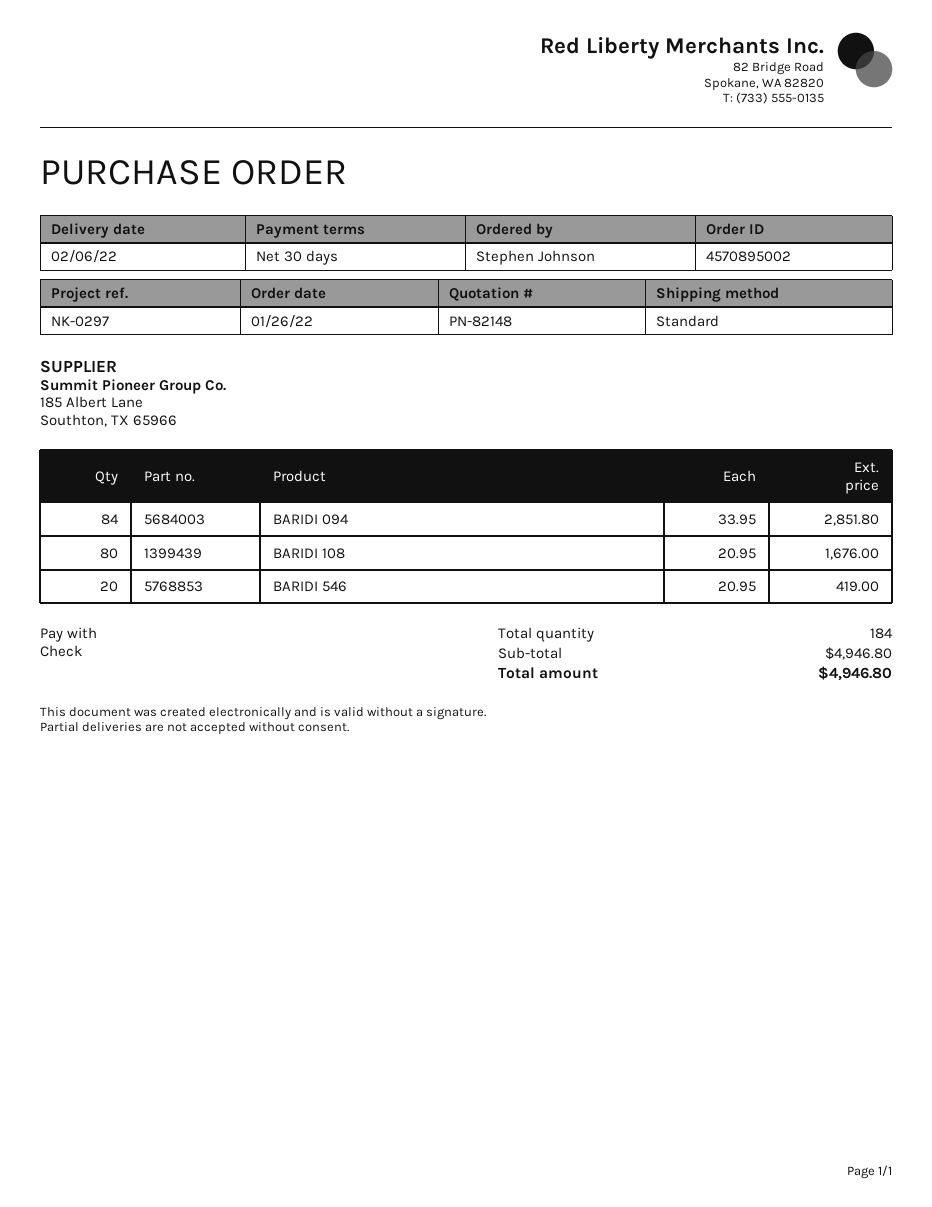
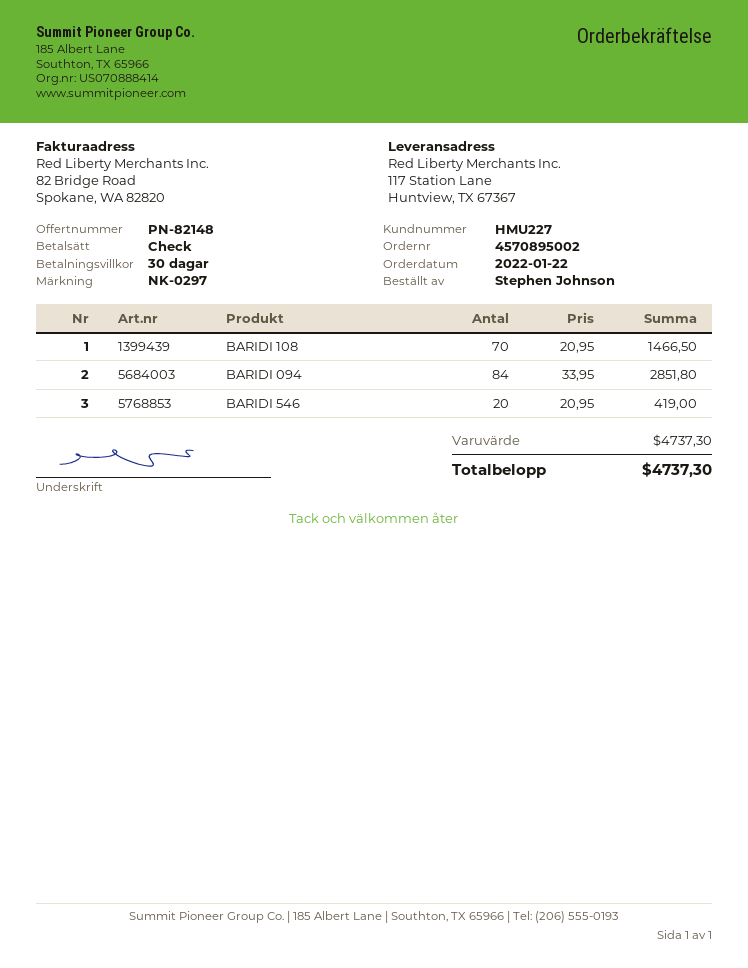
order date: 2022-01-26 -> 2022-01-22
BARIDI 108: 80 x 20.95 = 1676.00 -> 70 x 20.95 = 1466.50
subtotal: 4946.80 -> 4737.30
total: 4946.80 -> 4737.30

